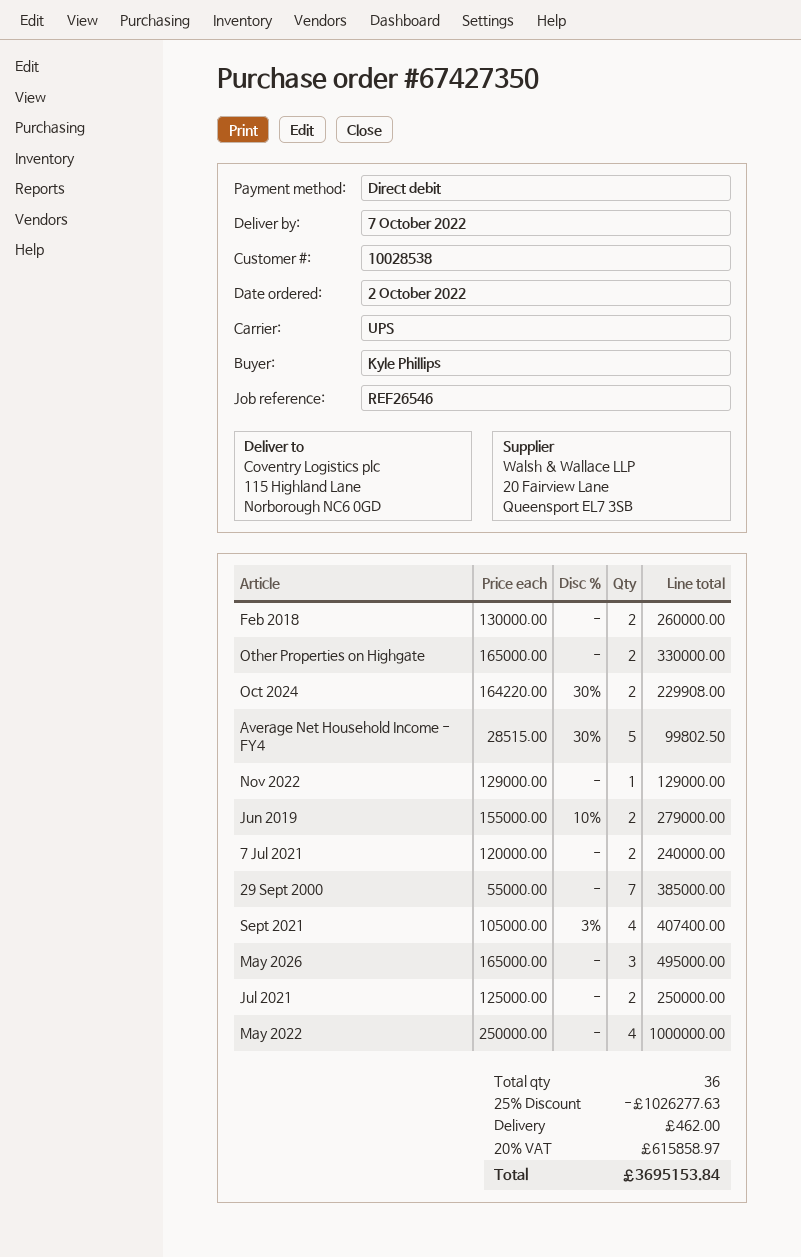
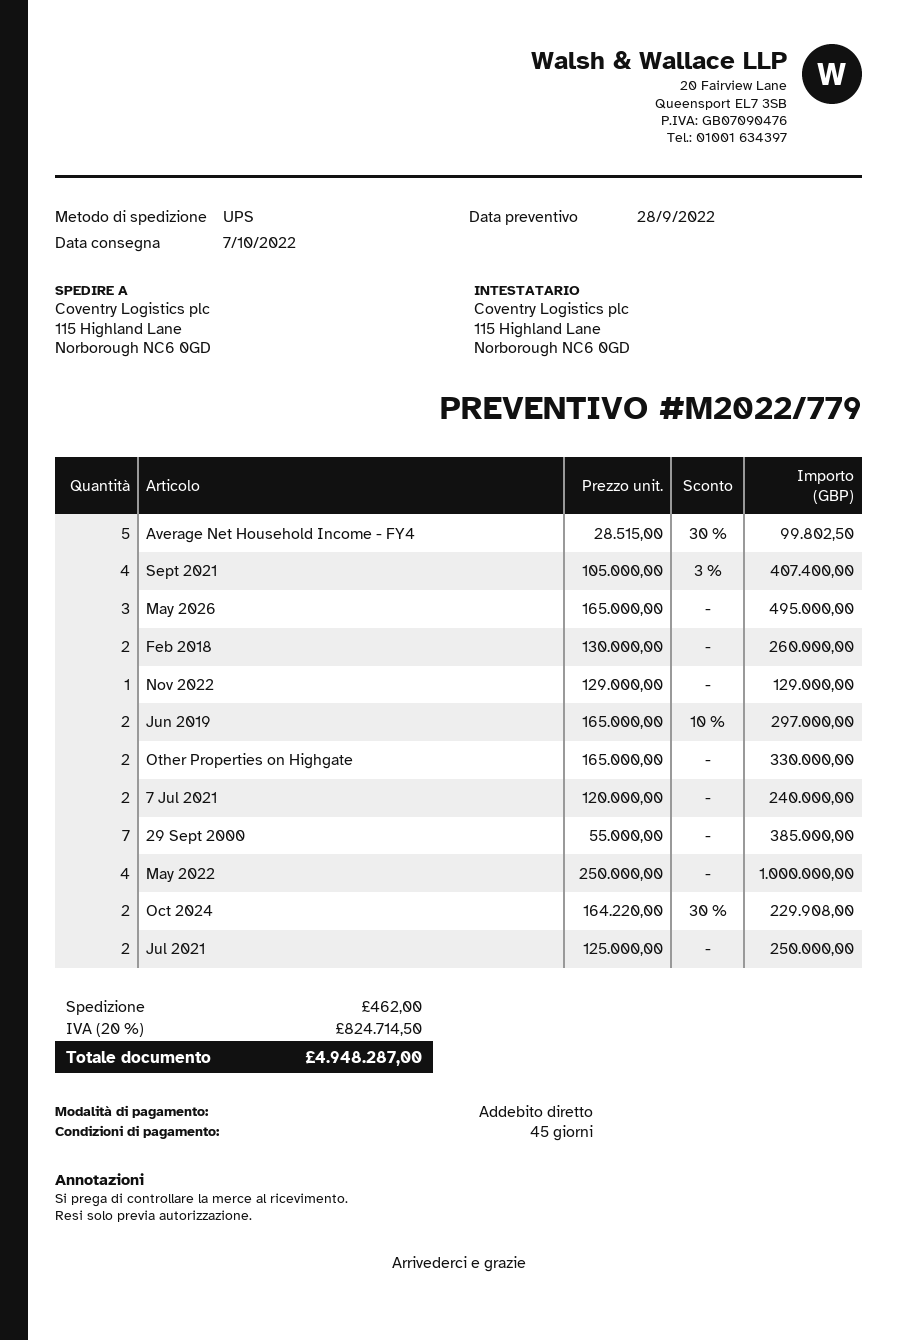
Jun 2019: 2 x 155000.00 - 10% = 279000.00 -> 2 x 165000.00 - 10% = 297000.00
discount: 25% = 1026277.63 -> none
tax: 20% = 615858.97 -> 20% = 824714.50
total: 3695153.84 -> 4948287.00

